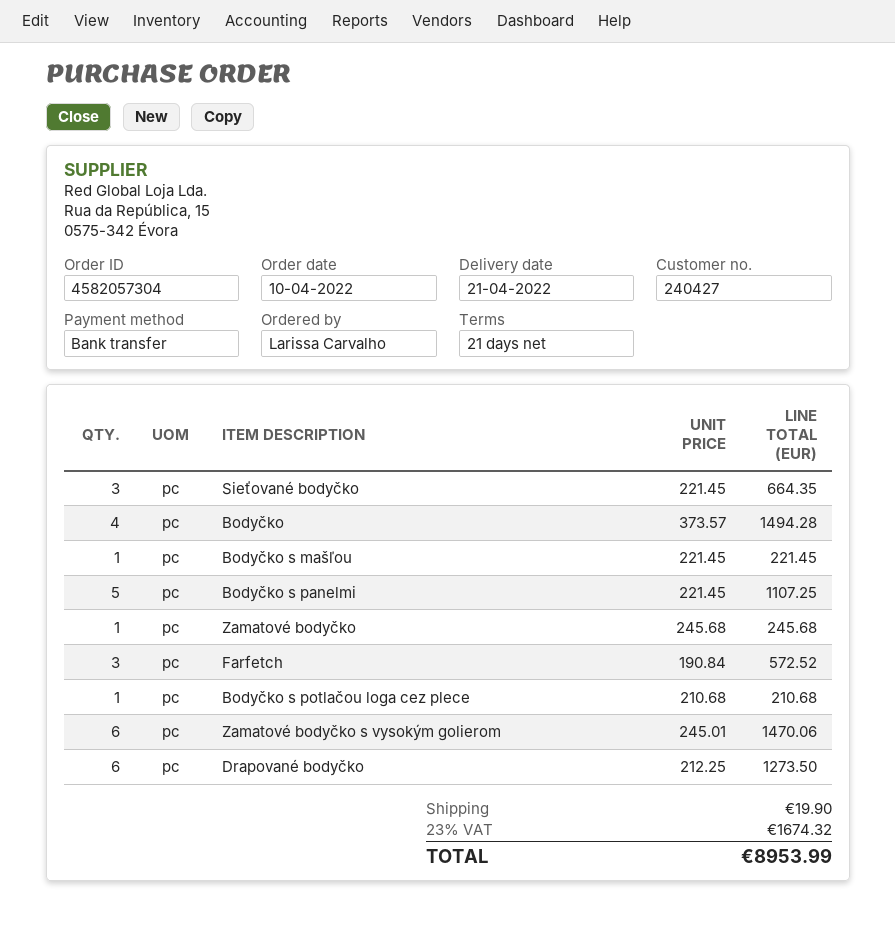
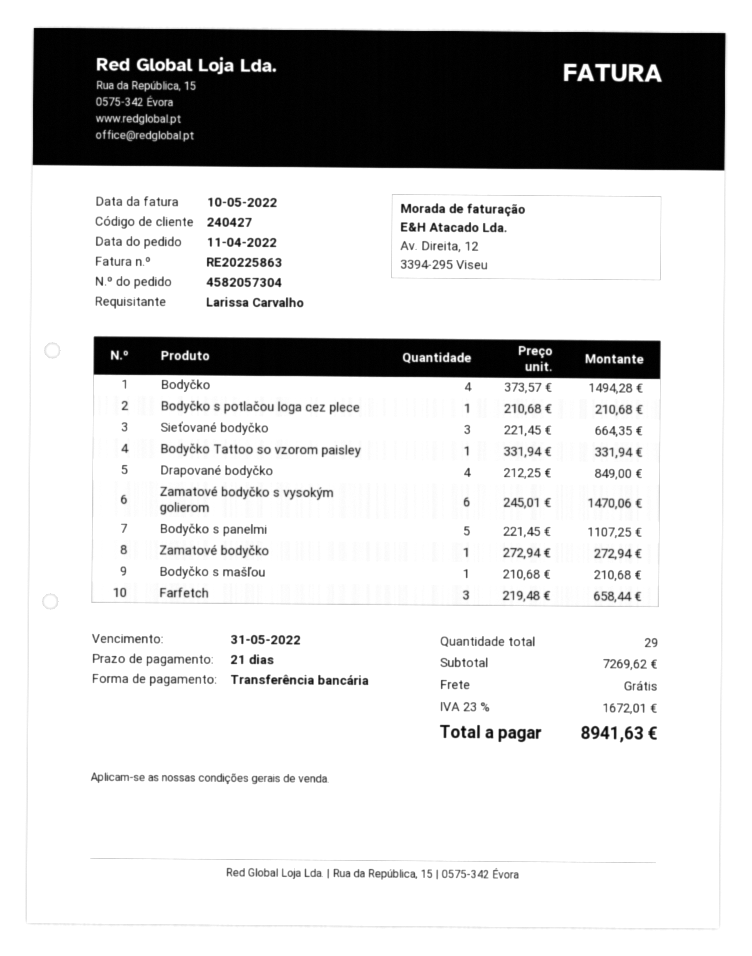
order date: 2022-04-10 -> 2022-04-11
Bodyčko s mašľou: 1 x 221.45 = 221.45 -> 1 x 210.68 = 210.68
Zamatové bodyčko: 1 x 245.68 = 245.68 -> 1 x 272.94 = 272.94
Farfetch: 3 x 190.84 = 572.52 -> 3 x 219.48 = 658.44
Drapované bodyčko: 6 x 212.25 = 1273.50 -> 4 x 212.25 = 849.00
Bodyčko Tattoo so vzorom paisley: none -> 1 x 331.94 = 331.94
shipping: 19.90 -> 0.00
tax: 23% = 1674.32 -> 23% = 1672.01
total: 8953.99 -> 8941.63

